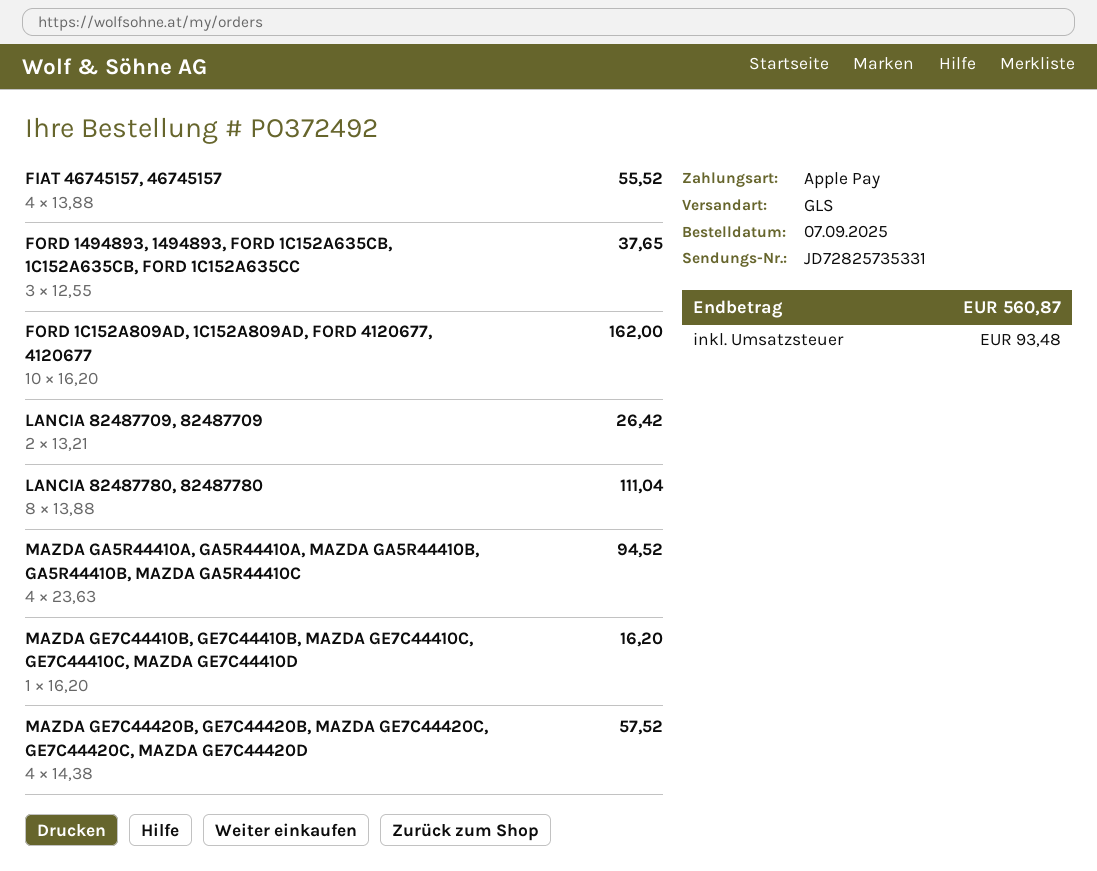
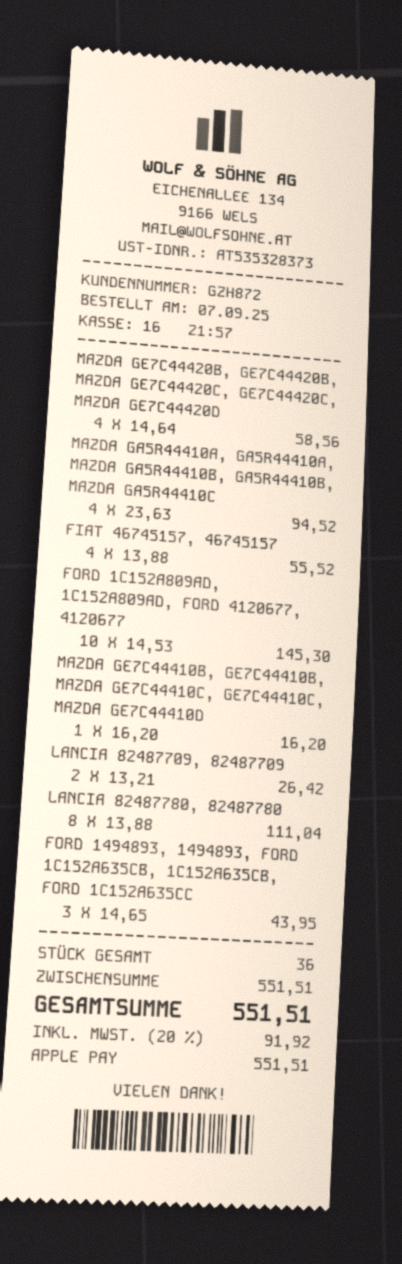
FORD 1494893, 1494893, FORD 1C152A635CB, 1C152A635CB, FORD 1C152A635CC: 3 x 12.55 = 37.65 -> 3 x 14.65 = 43.95
FORD 1C152A809AD, 1C152A809AD, FORD 4120677, 4120677: 10 x 16.20 = 162.00 -> 10 x 14.53 = 145.30
MAZDA GE7C44420B, GE7C44420B, MAZDA GE7C44420C, GE7C44420C, MAZDA GE7C44420D: 4 x 14.38 = 57.52 -> 4 x 14.64 = 58.56
tax: 93.48 -> 91.92
total: 560.87 -> 551.51

